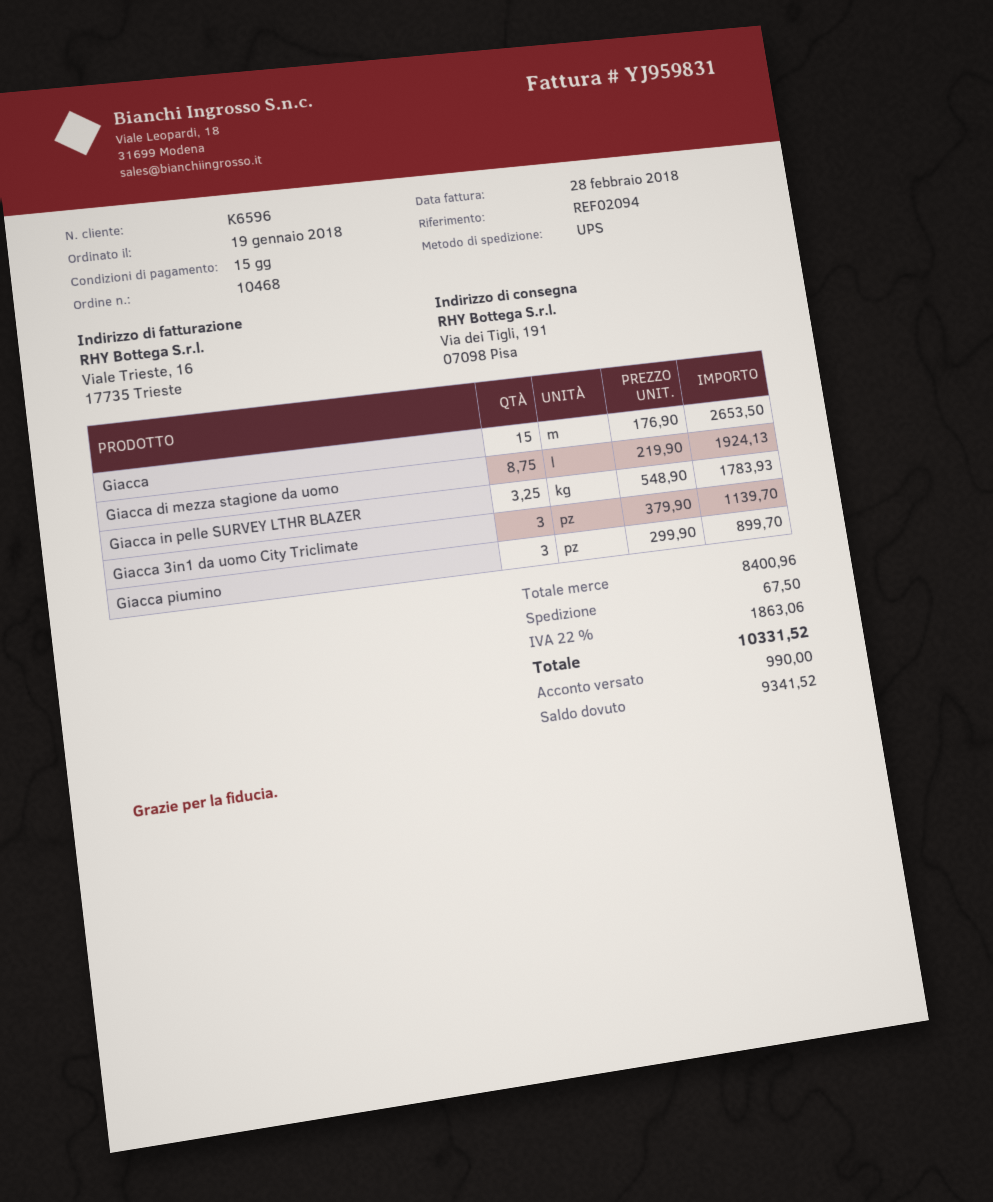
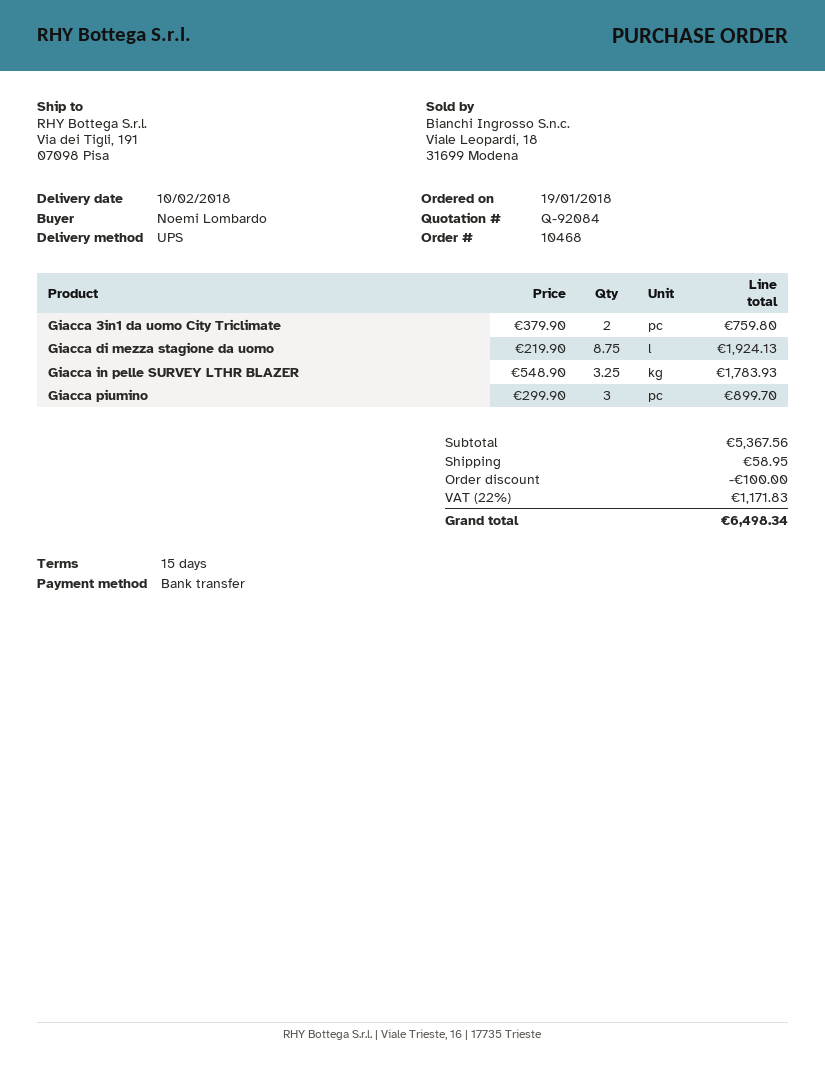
Giacca: 15 x 176.90 = 2653.50 -> none
Giacca 3in1 da uomo City Triclimate: 3 x 379.90 = 1139.70 -> 2 x 379.90 = 759.80
subtotal: 8400.96 -> 5367.56
discount: none -> 100.00
shipping: 67.50 -> 58.95
tax: 22% = 1863.06 -> 22% = 1171.83
total: 10331.52 -> 6498.34

